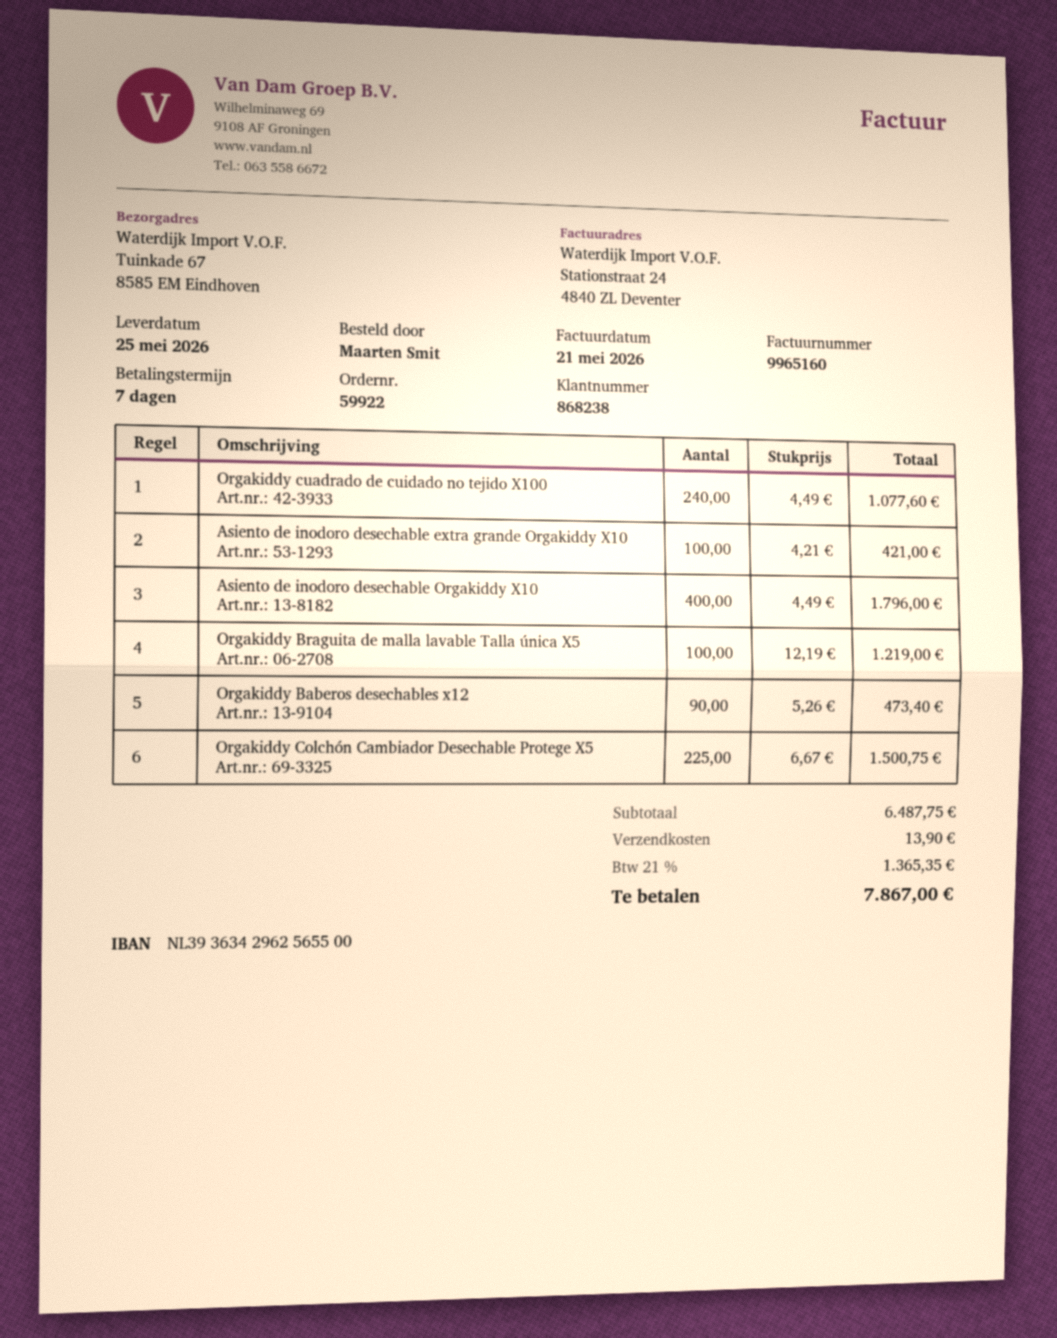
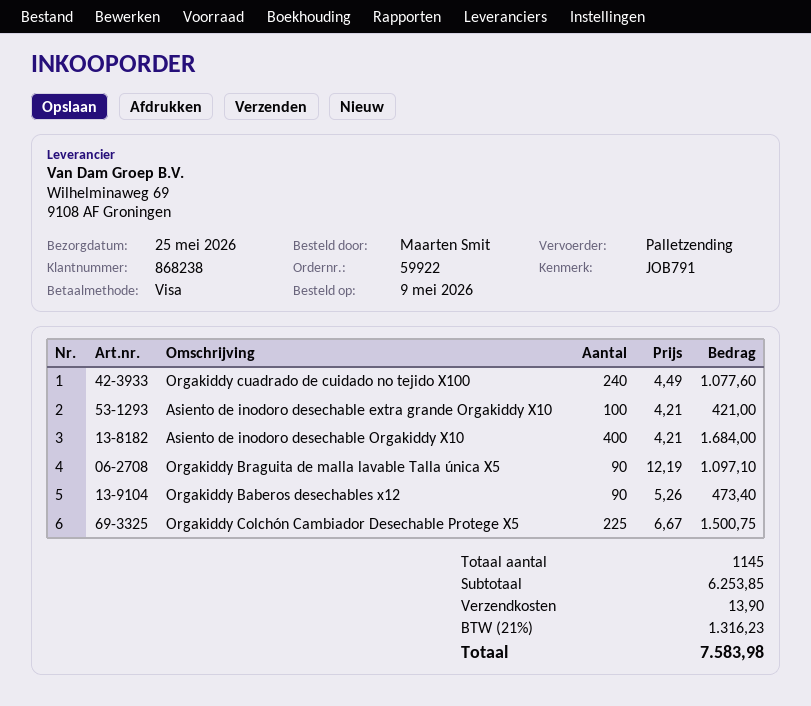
Asiento de inodoro desechable Orgakiddy X10: 400 x 4.49 = 1796.00 -> 400 x 4.21 = 1684.00
Orgakiddy Braguita de malla lavable Talla única X5: 100 x 12.19 = 1219.00 -> 90 x 12.19 = 1097.10
subtotal: 6487.75 -> 6253.85
tax: 21% = 1365.35 -> 21% = 1316.23
total: 7867.00 -> 7583.98

